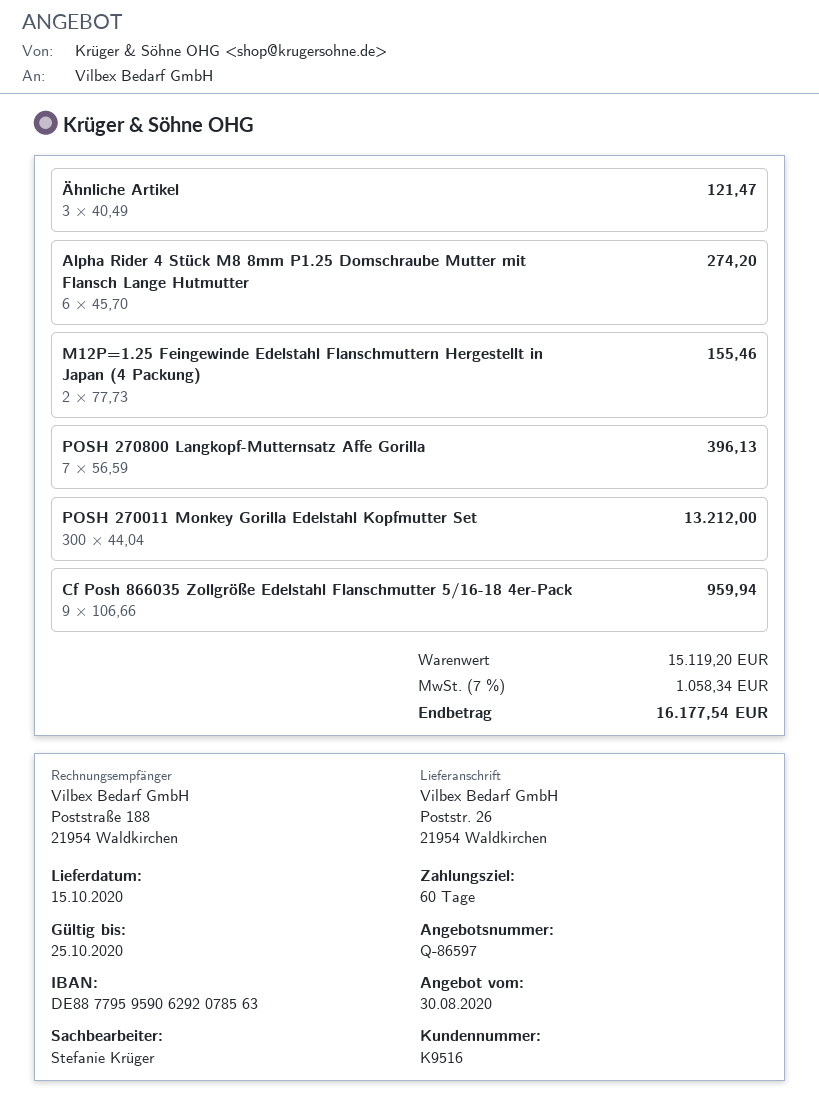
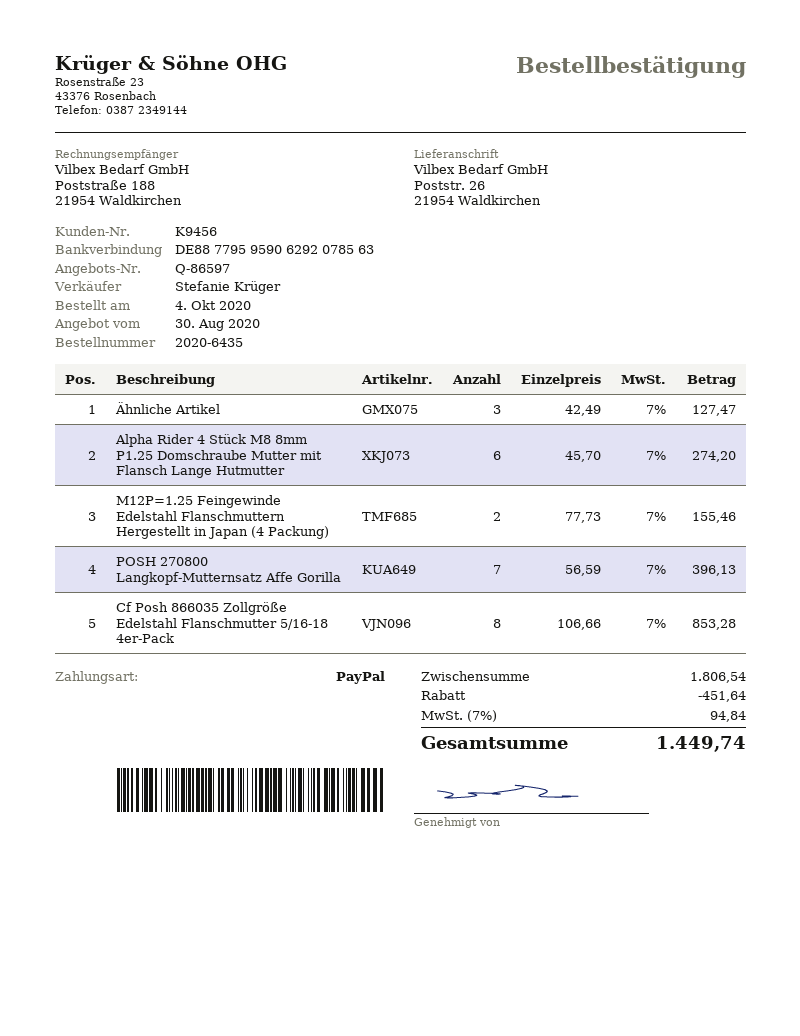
customer number: K9516 -> K9456
Ähnliche Artikel: 3 x 40.49 = 121.47 -> 3 x 42.49 = 127.47
POSH 270011 Monkey Gorilla Edelstahl Kopfmutter Set: 300 x 44.04 = 13212.00 -> none
Cf Posh 866035 Zollgröße Edelstahl Flanschmutter 5/16-18 4er-Pack: 9 x 106.66 = 959.94 -> 8 x 106.66 = 853.28
subtotal: 15119.20 -> 1806.54
discount: none -> 451.64
tax: 7% = 1058.34 -> 7% = 94.84
total: 16177.54 -> 1449.74

